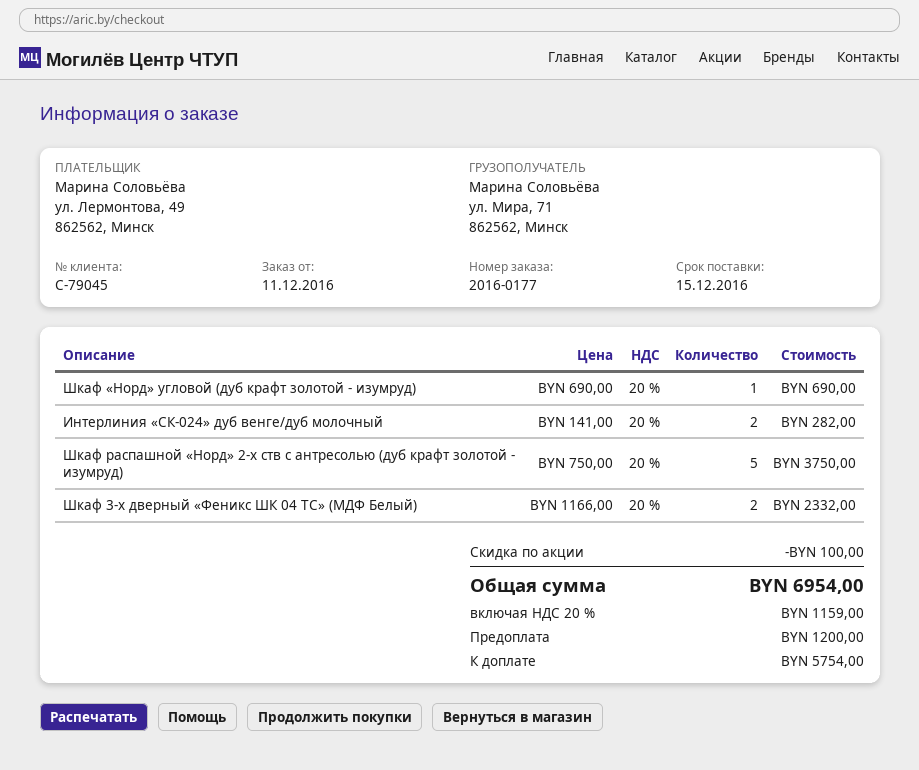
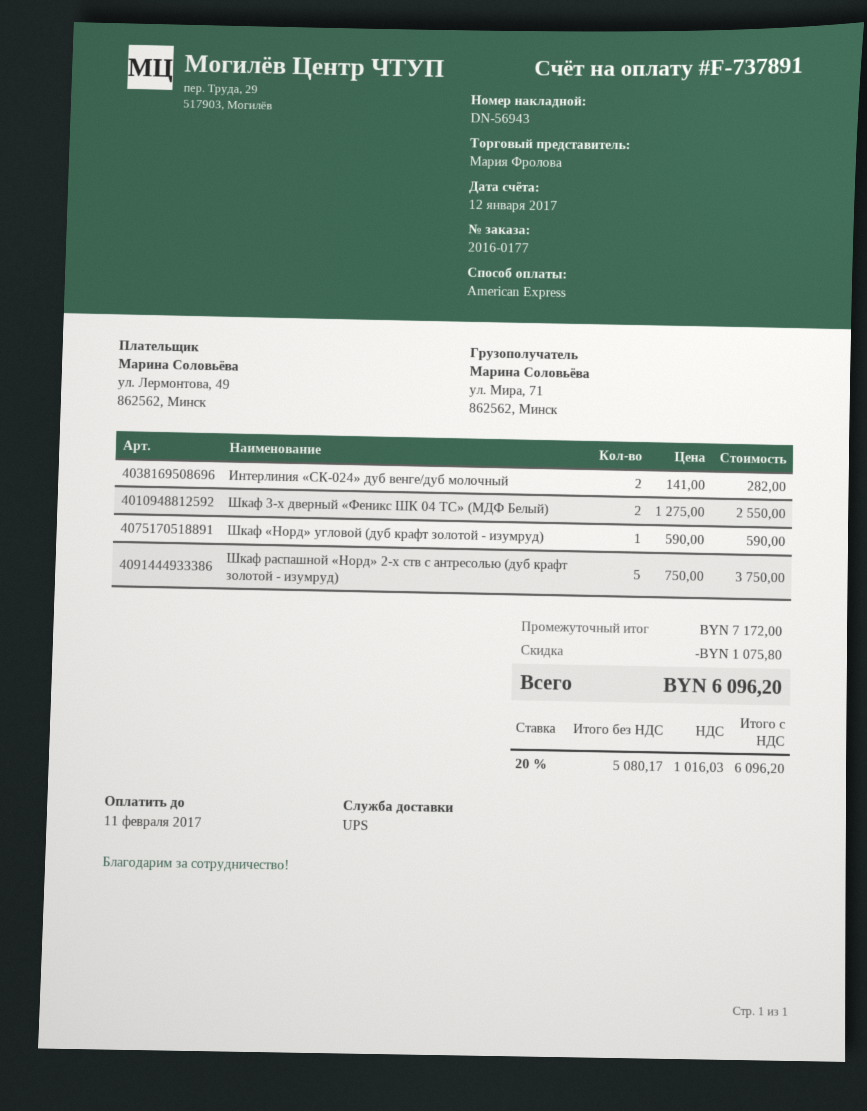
Шкаф «Норд» угловой (дуб крафт золотой - изумруд): 1 x 690.00 = 690.00 -> 1 x 590.00 = 590.00
Шкаф 3-x дверный «Феникс ШК 04 ТС» (МДФ Белый): 2 x 1166.00 = 2332.00 -> 2 x 1275.00 = 2550.00
discount: 100.00 -> 1075.80
tax: 20% = 1159.00 -> 20% = 1016.03
total: 6954.00 -> 6096.20

